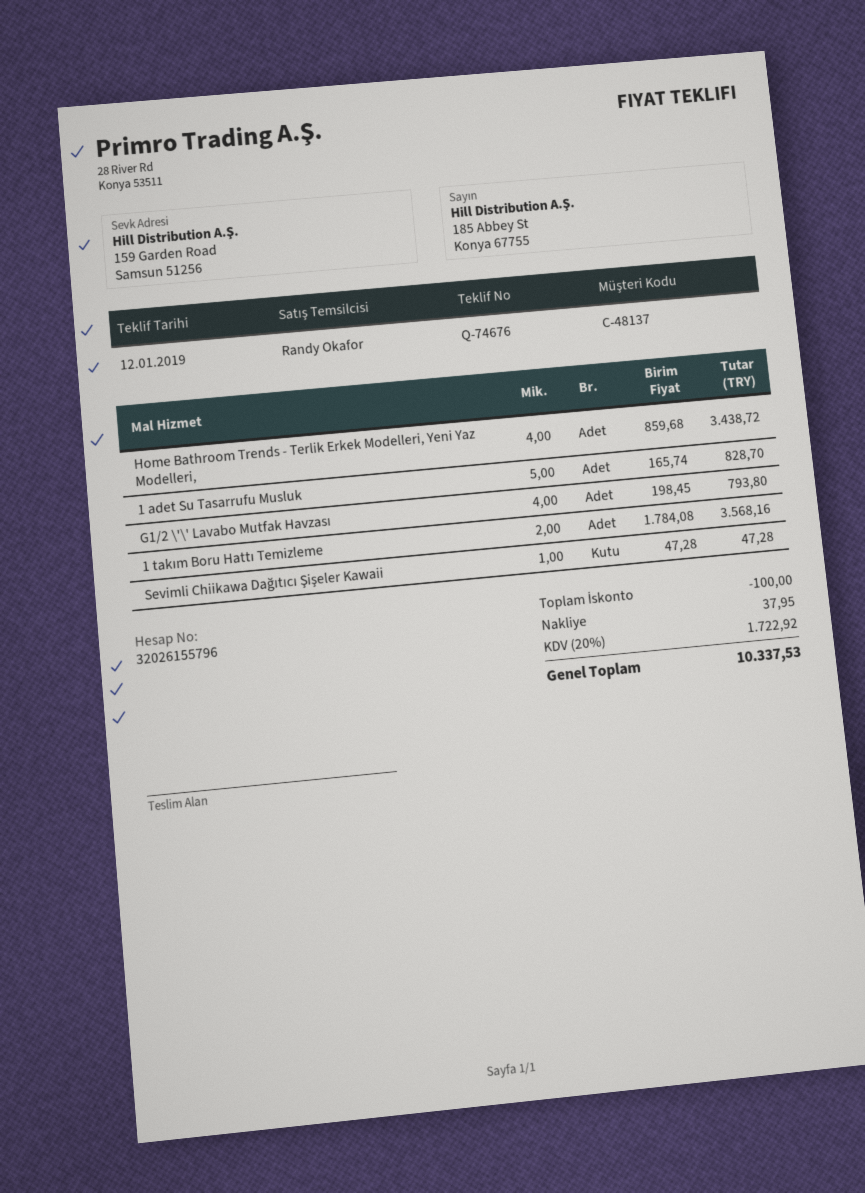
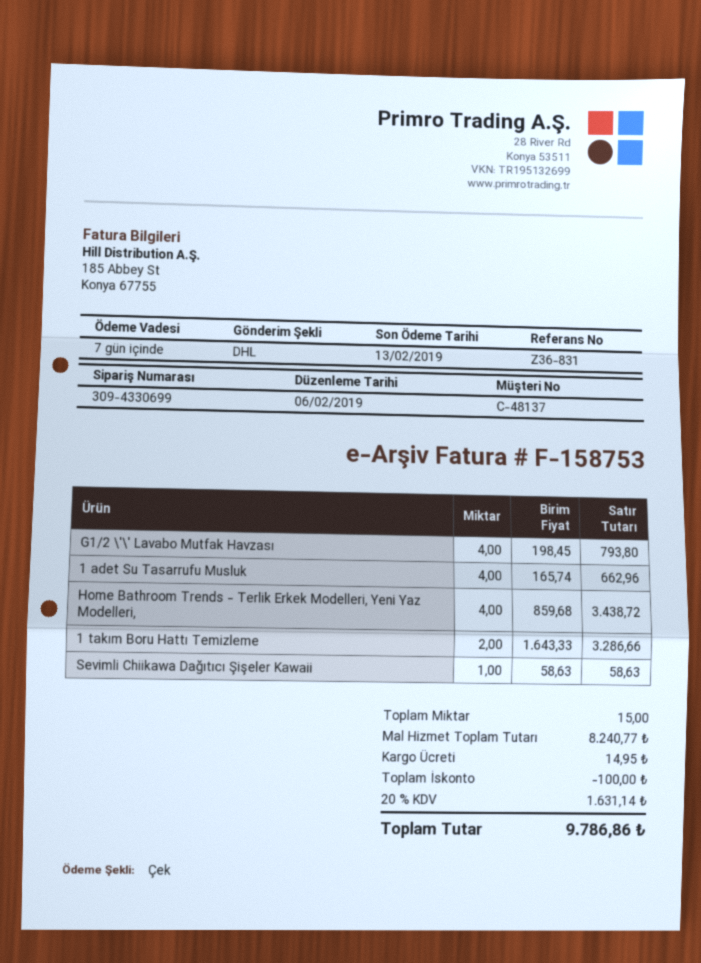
1 adet Su Tasarrufu Musluk: 5 x 165.74 = 828.70 -> 4 x 165.74 = 662.96
1 takım Boru Hattı Temizleme: 2 x 1784.08 = 3568.16 -> 2 x 1643.33 = 3286.66
Sevimli Chiikawa Dağıtıcı Şişeler Kawaii: 1 x 47.28 = 47.28 -> 1 x 58.63 = 58.63
shipping: 37.95 -> 14.95
tax: 20% = 1722.92 -> 20% = 1631.14
total: 10337.53 -> 9786.86

